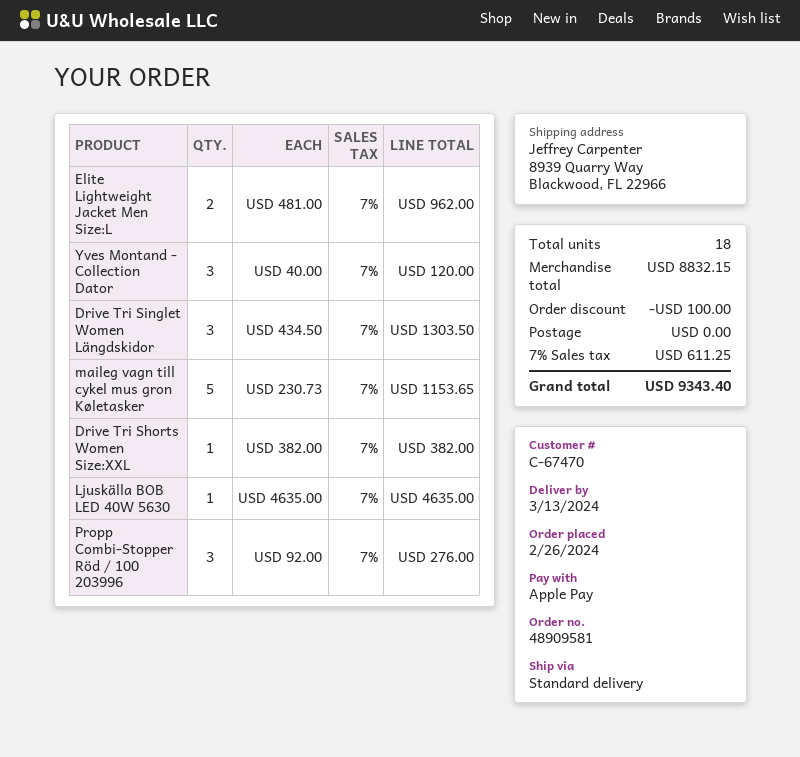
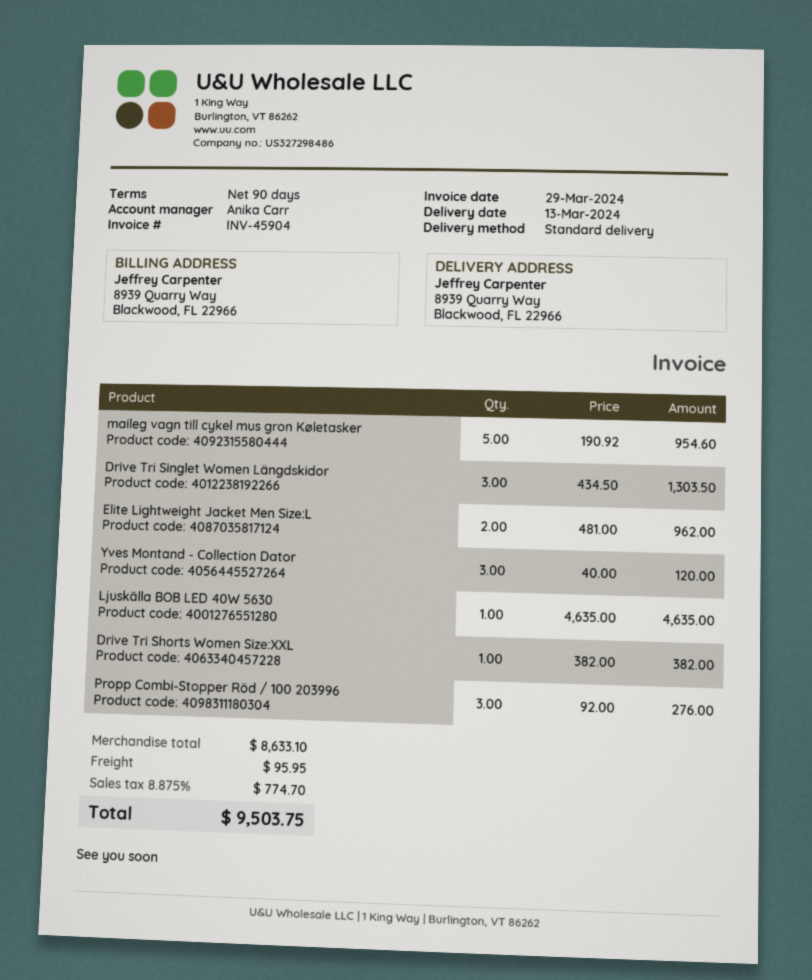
maileg vagn till cykel mus gron Køletasker: 5 x 230.73 = 1153.65 -> 5 x 190.92 = 954.60
subtotal: 8832.15 -> 8633.10
discount: 100.00 -> none
shipping: 0.00 -> 95.95
tax: 7% = 611.25 -> 8.875% = 774.70
total: 9343.40 -> 9503.75

